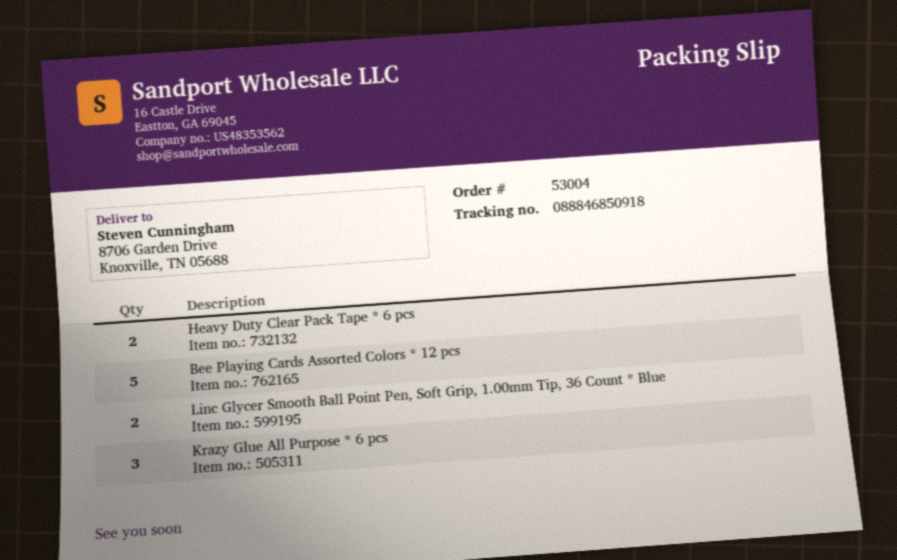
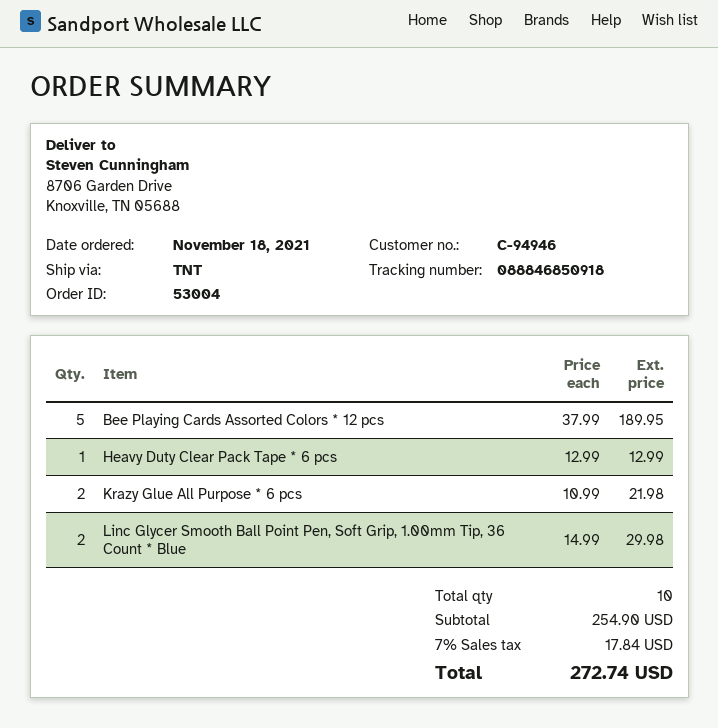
Heavy Duty Clear Pack Tape * 6 pcs: 2 -> 1
Krazy Glue All Purpose * 6 pcs: 3 -> 2

